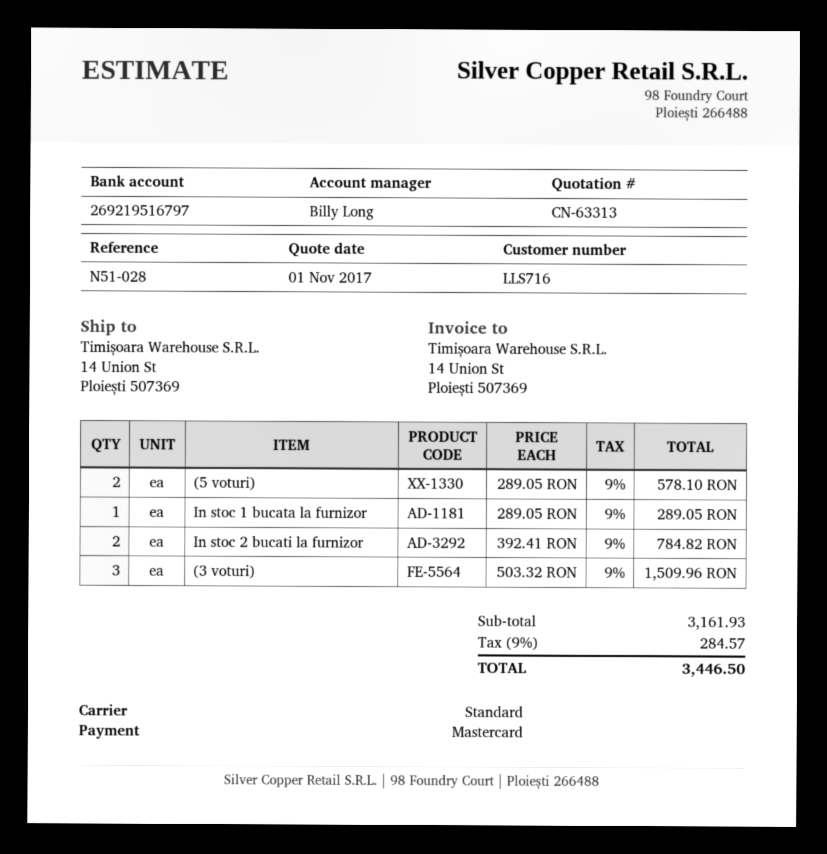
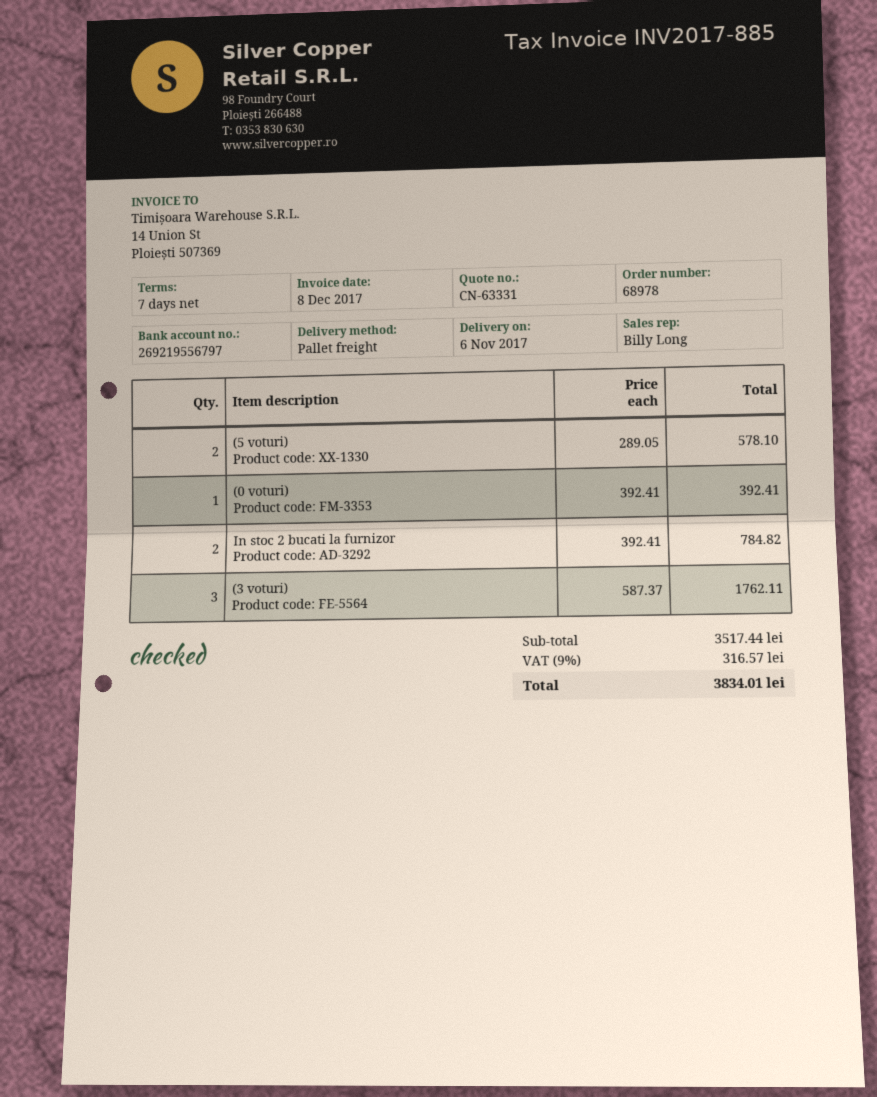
quote number: CN-63313 -> CN-63331
bank account: 269219516797 -> 269219556797
shipping method: standard -> pallet freight
In stoc 1 bucata la furnizor: 1 x 289.05 = 289.05 -> none
(3 voturi): 3 x 503.32 = 1509.96 -> 3 x 587.37 = 1762.11
(0 voturi): none -> 1 x 392.41 = 392.41
subtotal: 3161.93 -> 3517.44
tax: 9% = 284.57 -> 9% = 316.57
total: 3446.50 -> 3834.01

